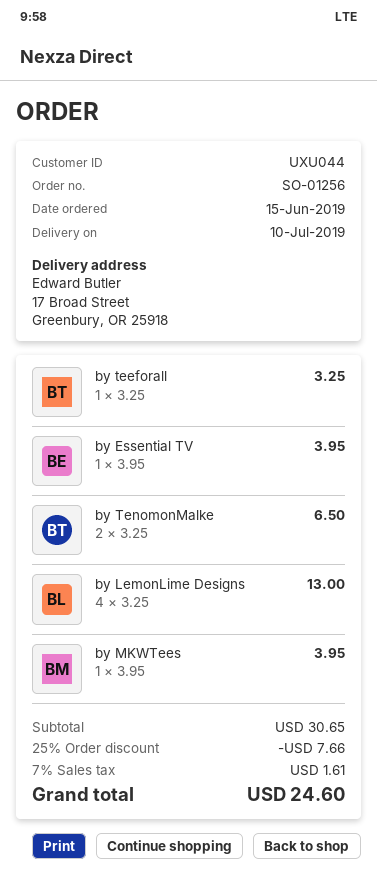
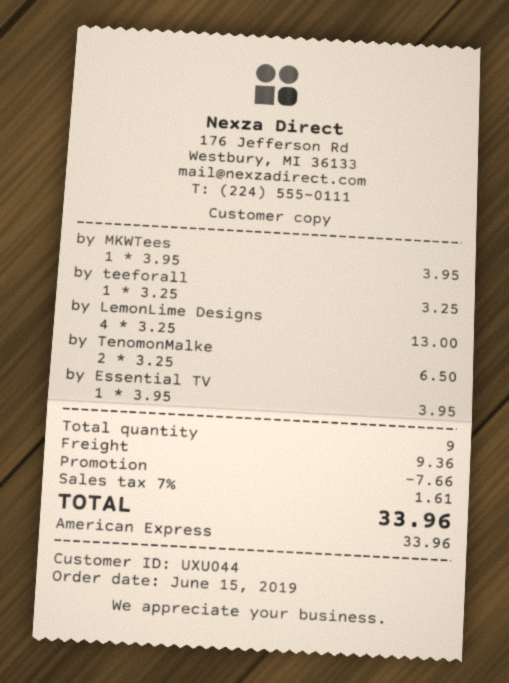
shipping: none -> 9.36
total: 24.60 -> 33.96

